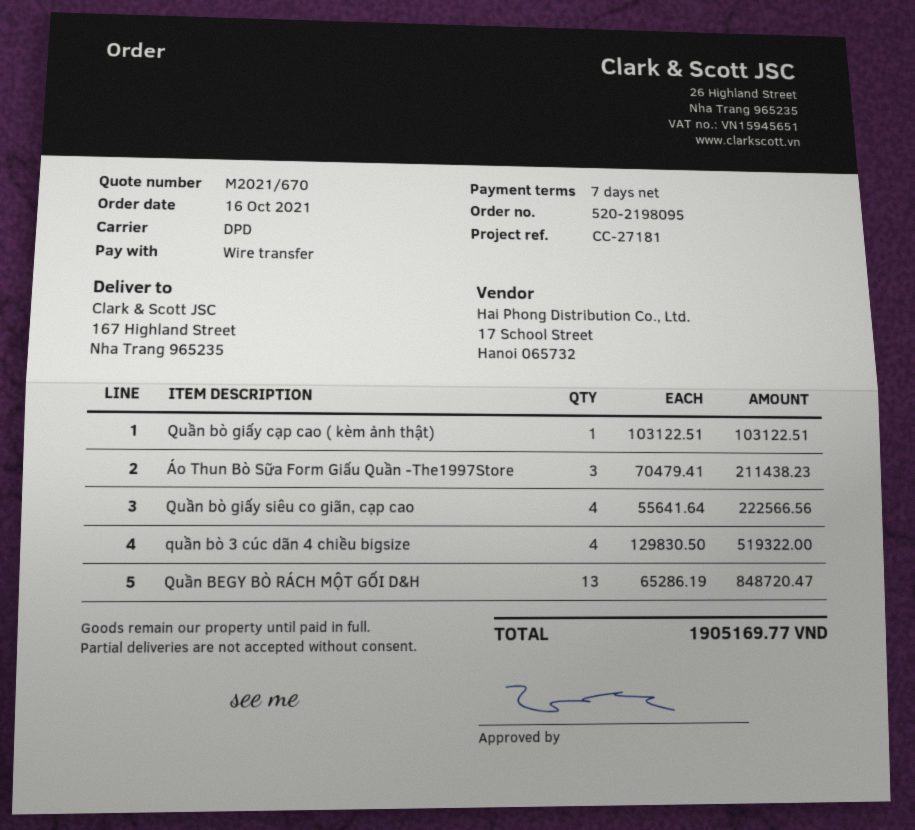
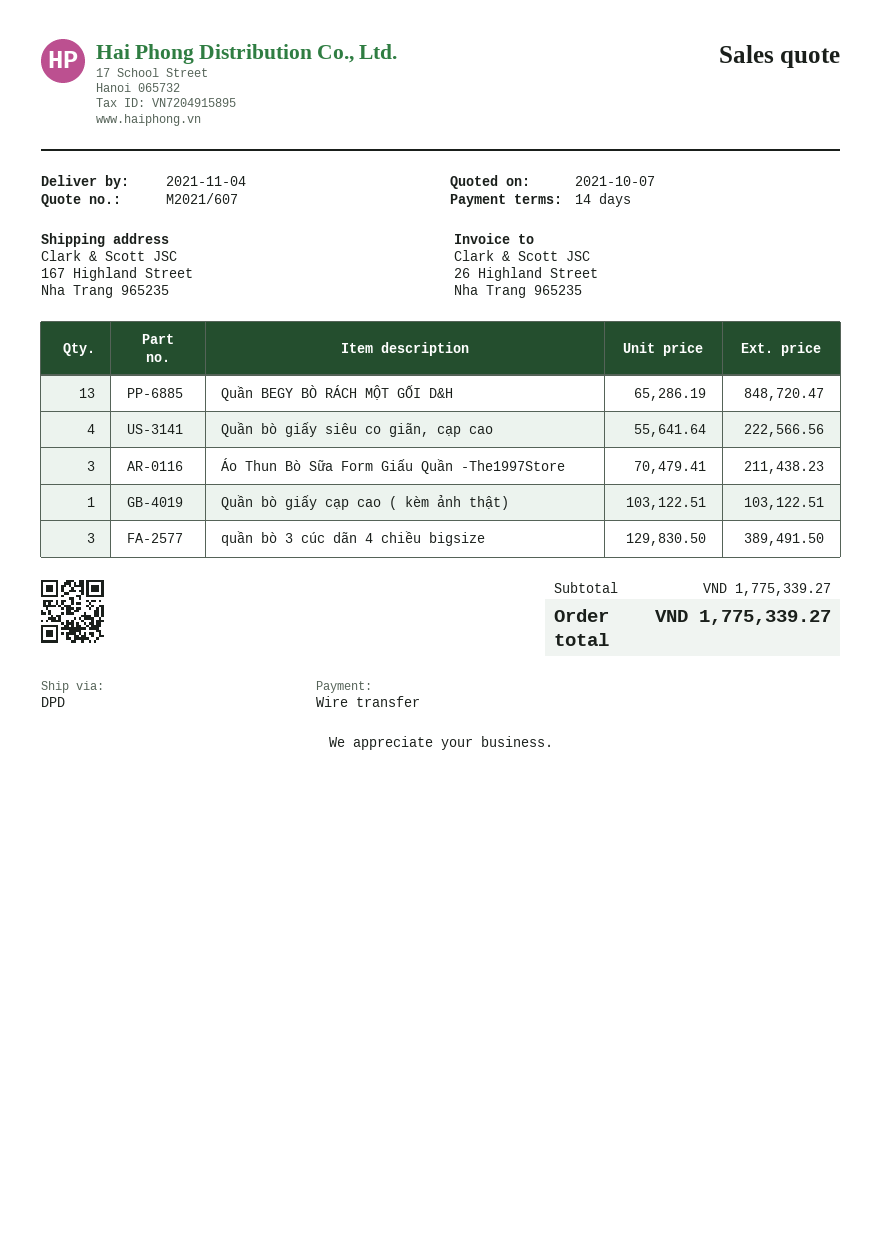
quote number: M2021/670 -> M2021/607
payment terms: 7 days -> 14 days
quần bò 3 cúc dãn 4 chiều bigsize: 4 x 129830.50 = 519322.00 -> 3 x 129830.50 = 389491.50
total: 1905169.77 -> 1775339.27

